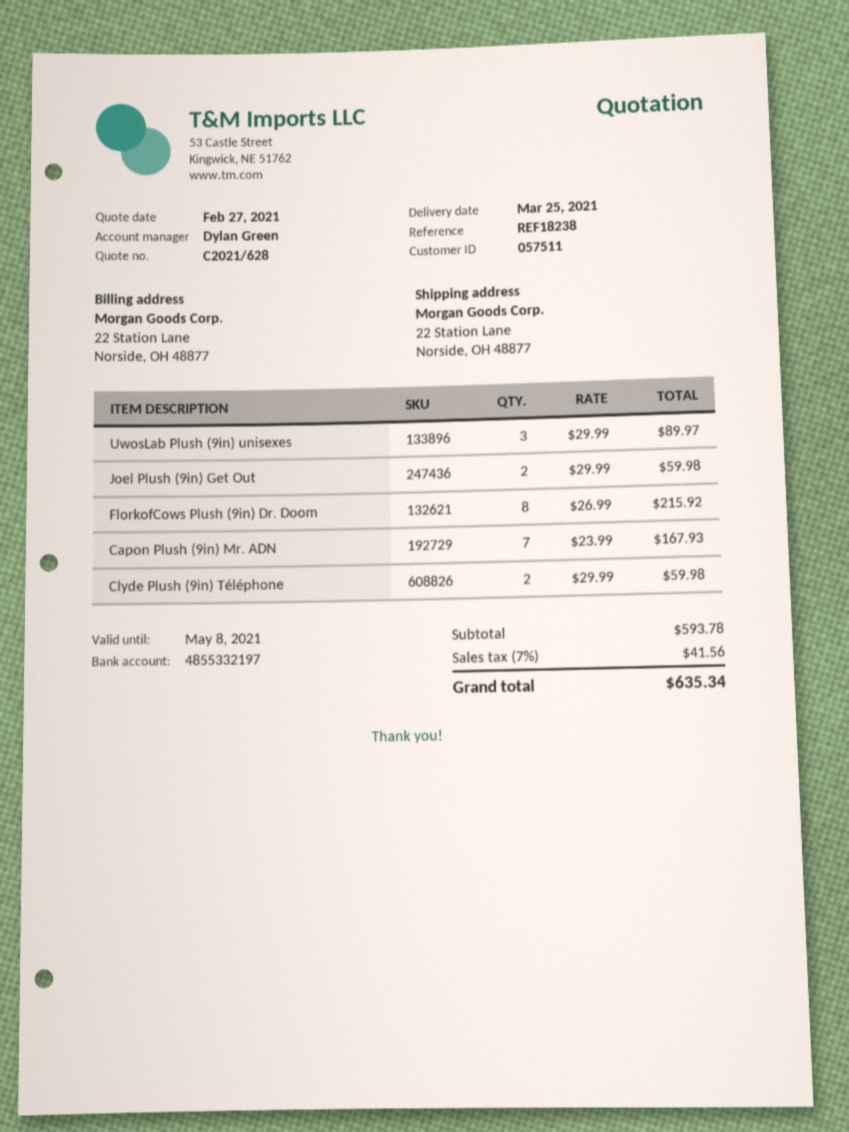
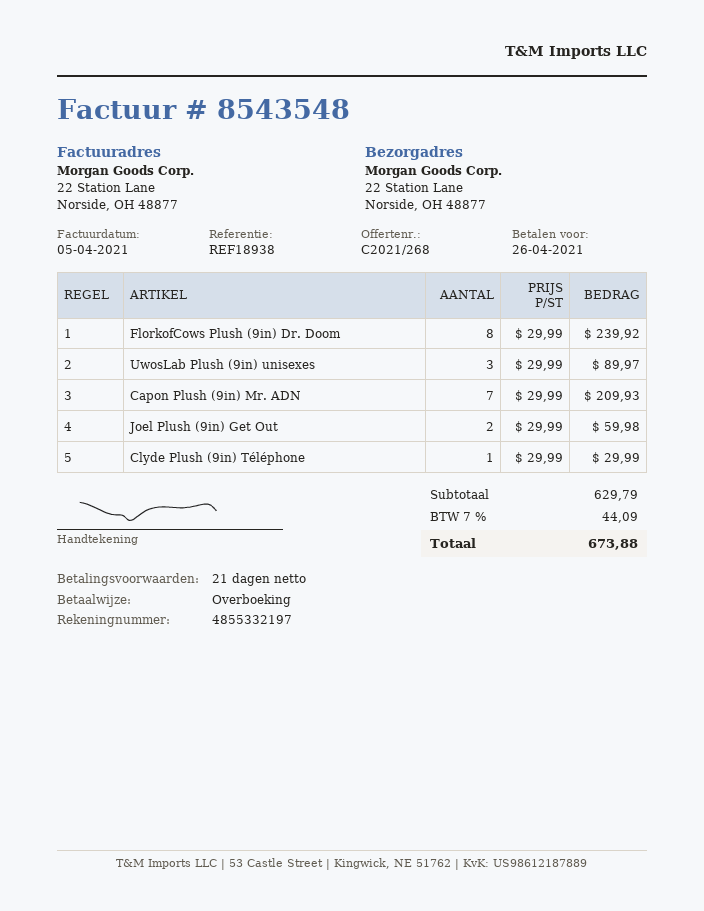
quote number: C2021/628 -> C2021/268
reference: REF18238 -> REF18938
FlorkofCows Plush (9in) Dr. Doom: 8 x 26.99 = 215.92 -> 8 x 29.99 = 239.92
Capon Plush (9in) Mr. ADN: 7 x 23.99 = 167.93 -> 7 x 29.99 = 209.93
Clyde Plush (9in) Téléphone: 2 x 29.99 = 59.98 -> 1 x 29.99 = 29.99
subtotal: 593.78 -> 629.79
tax: 7% = 41.56 -> 7% = 44.09
total: 635.34 -> 673.88

